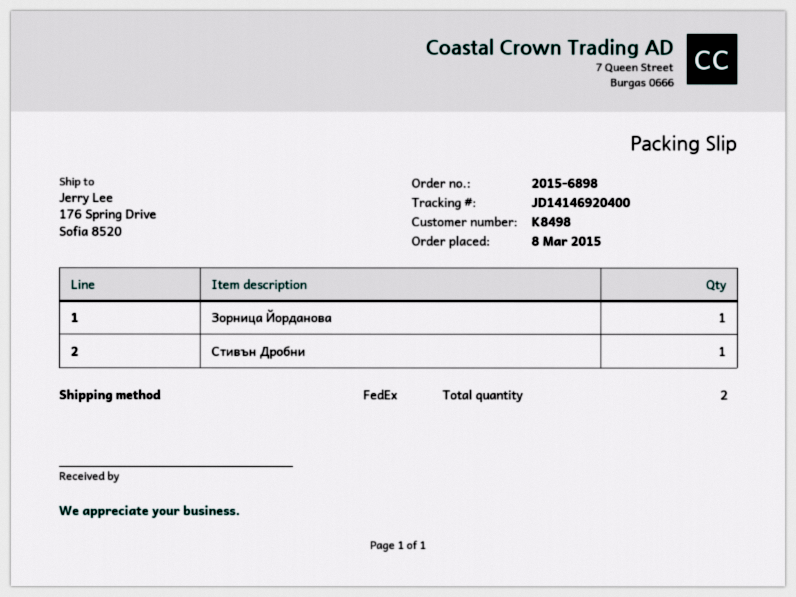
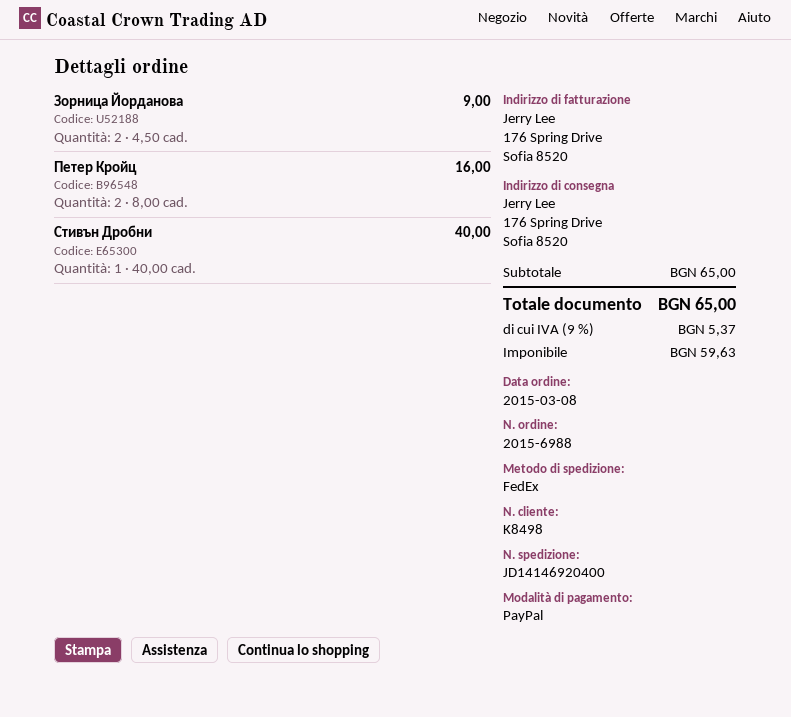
order number: 2015-6898 -> 2015-6988
Зорница Йорданова: 1 -> 2
Петер Кройц: none -> 2

